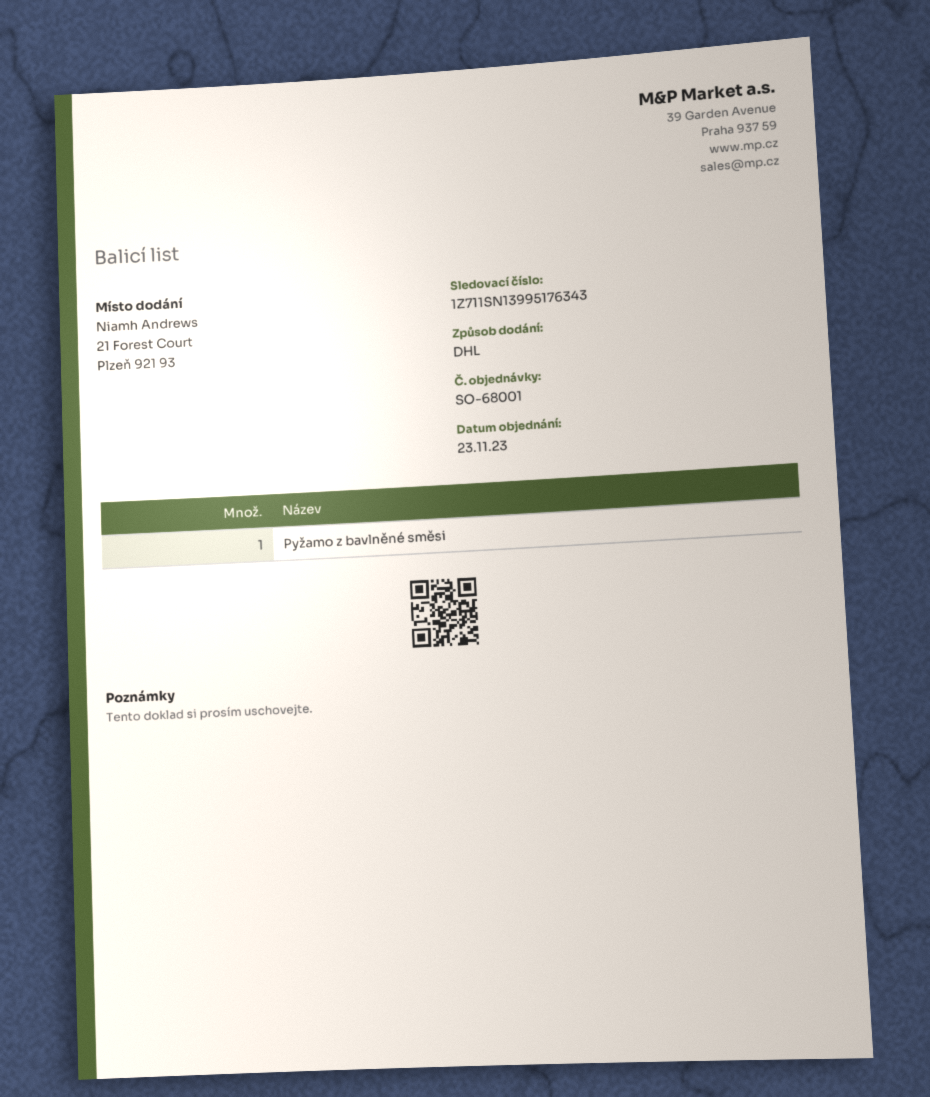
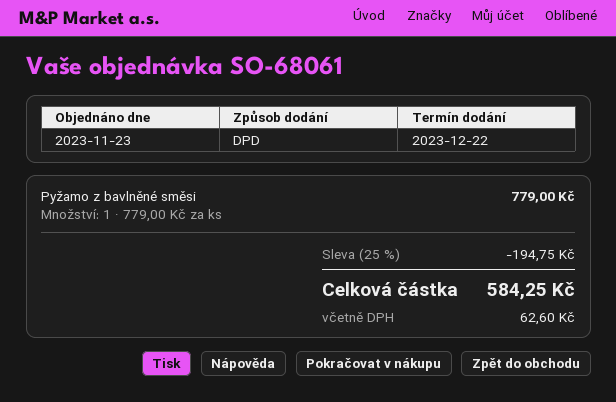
order number: SO-68001 -> SO-68061
shipping method: DHL -> DPD

